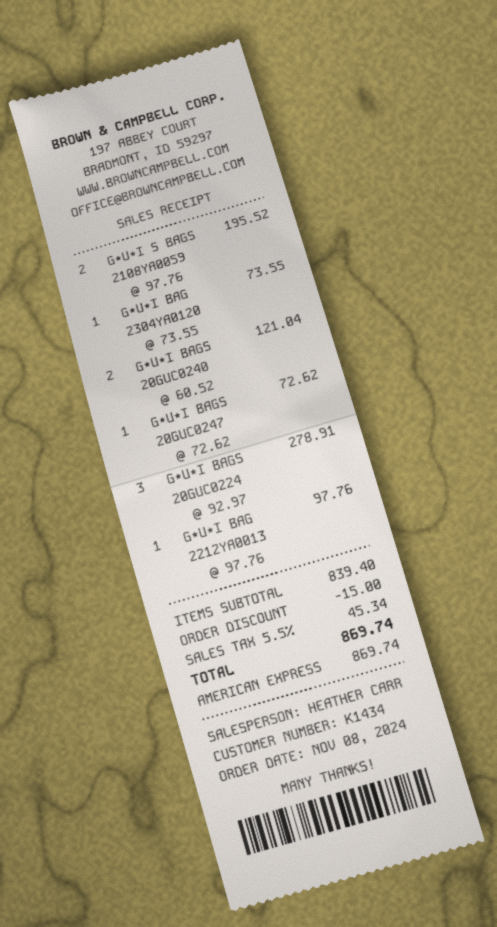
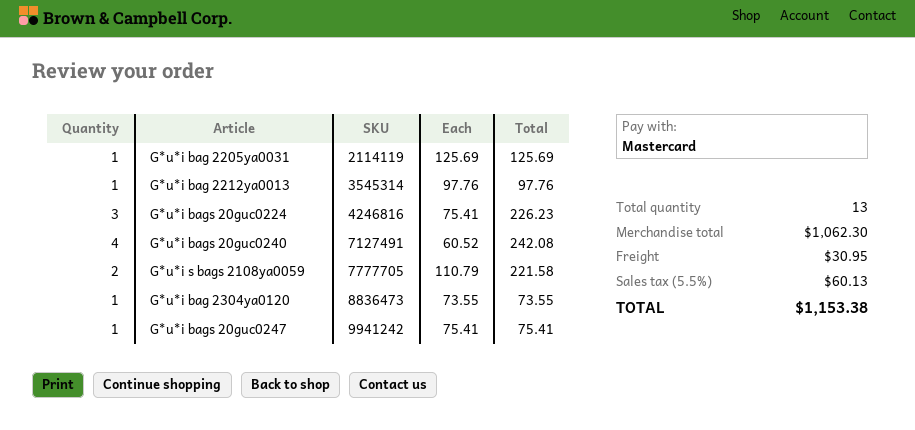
payment method: American Express -> Mastercard
G*U*I S BAGS 2108YA0059: 2 x 97.76 = 195.52 -> 2 x 110.79 = 221.58
G*U*I BAGS 20GUC0240: 2 x 60.52 = 121.04 -> 4 x 60.52 = 242.08
G*U*I BAGS 20GUC0247: 1 x 72.62 = 72.62 -> 1 x 75.41 = 75.41
G*U*I BAGS 20GUC0224: 3 x 92.97 = 278.91 -> 3 x 75.41 = 226.23
G*u*i bag 2205ya0031: none -> 1 x 125.69 = 125.69
subtotal: 839.40 -> 1062.30
discount: 15.00 -> none
shipping: none -> 30.95
tax: 5.5% = 45.34 -> 5.5% = 60.13
total: 869.74 -> 1153.38

